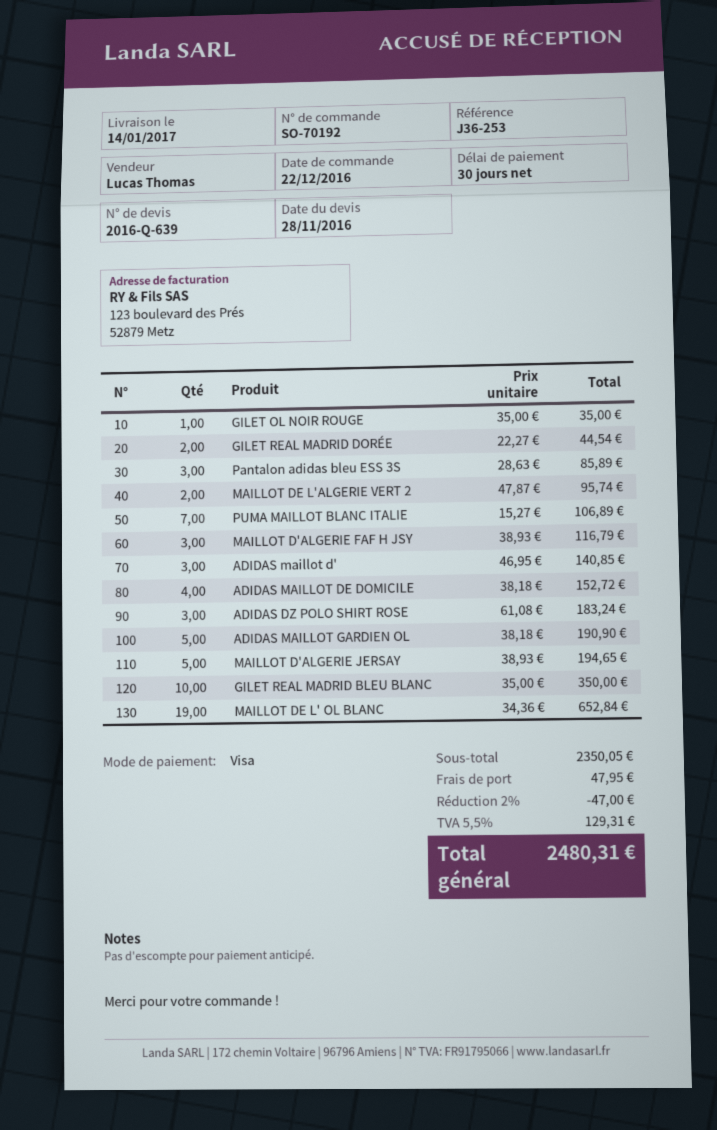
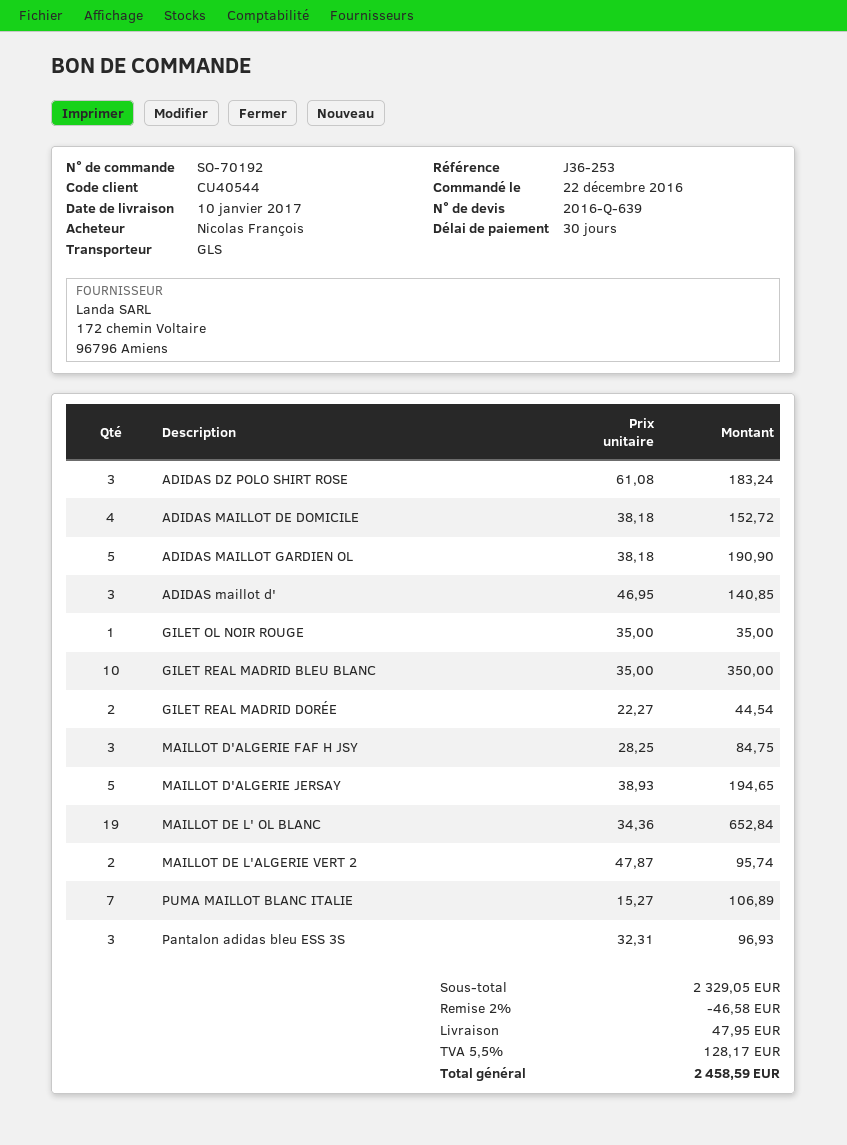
delivery date: 2017-01-14 -> 2017-01-10
Pantalon adidas bleu ESS 3S: 3 x 28.63 = 85.89 -> 3 x 32.31 = 96.93
MAILLOT D'ALGERIE FAF H JSY: 3 x 38.93 = 116.79 -> 3 x 28.25 = 84.75
subtotal: 2350.05 -> 2329.05
discount: 2% = 47.00 -> 2% = 46.58
tax: 5.5% = 129.31 -> 5.5% = 128.17
total: 2480.31 -> 2458.59

